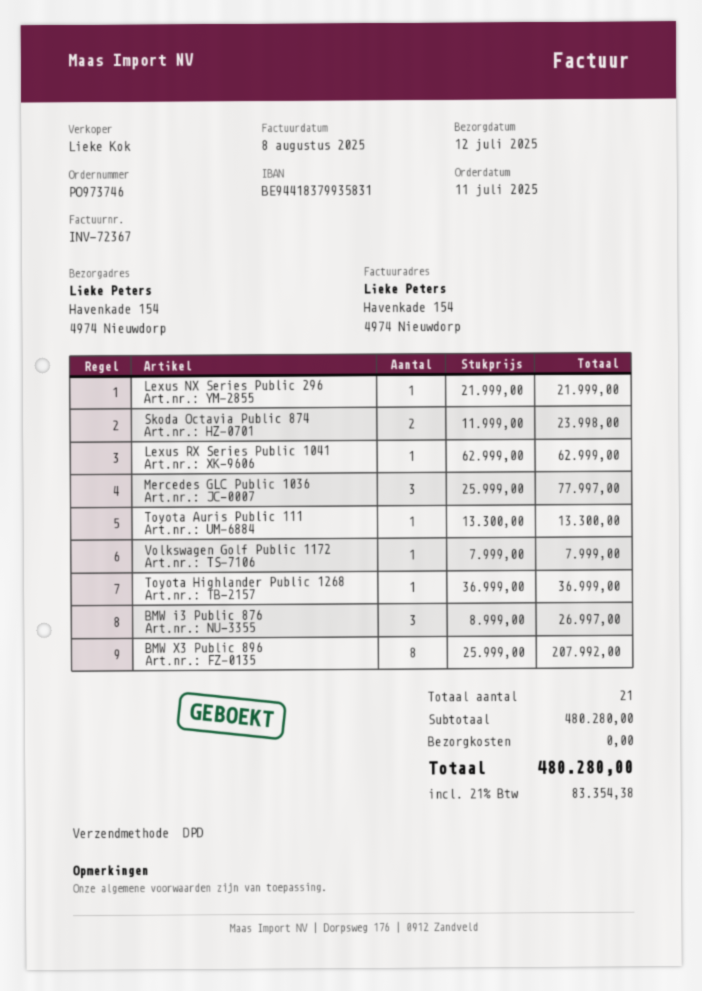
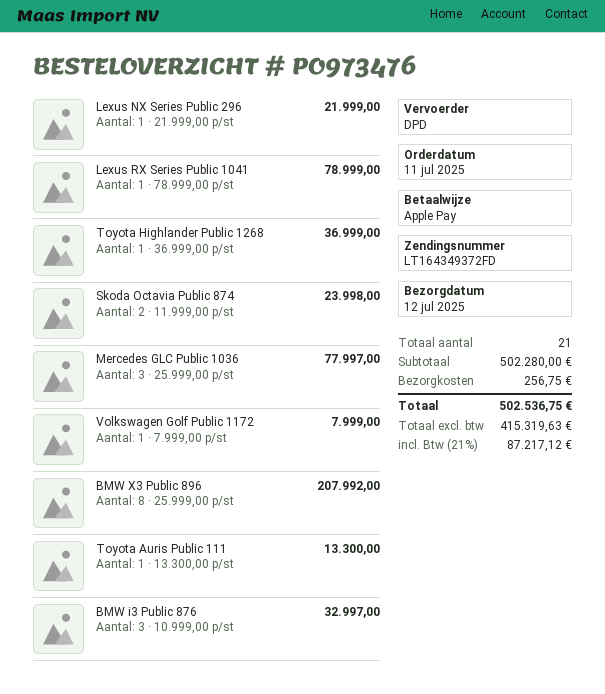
order number: PO973746 -> PO973476
Lexus RX Series Public 1041: 1 x 62999.00 = 62999.00 -> 1 x 78999.00 = 78999.00
BMW i3 Public 876: 3 x 8999.00 = 26997.00 -> 3 x 10999.00 = 32997.00
subtotal: 480280.00 -> 502280.00
shipping: 0.00 -> 256.75
tax: 21% = 83354.38 -> 21% = 87217.12
total: 480280.00 -> 502536.75

